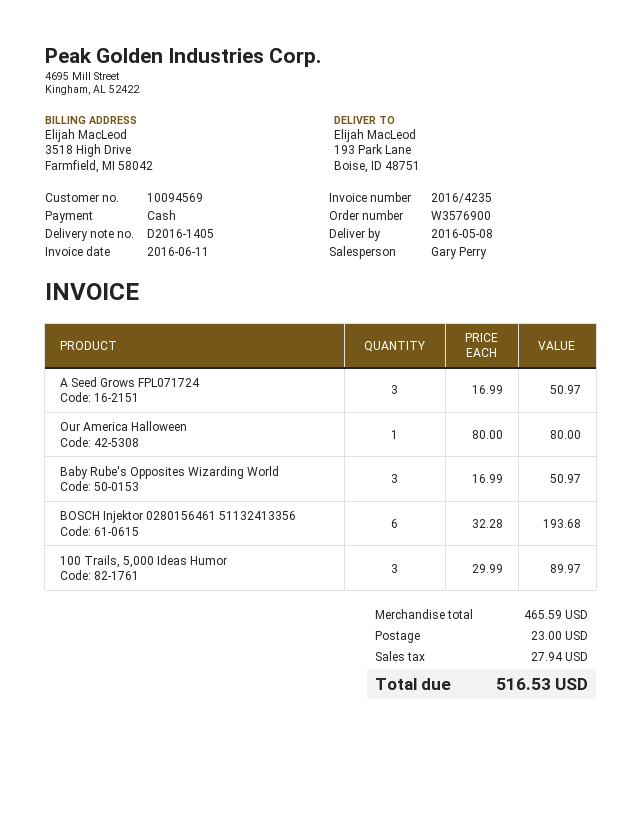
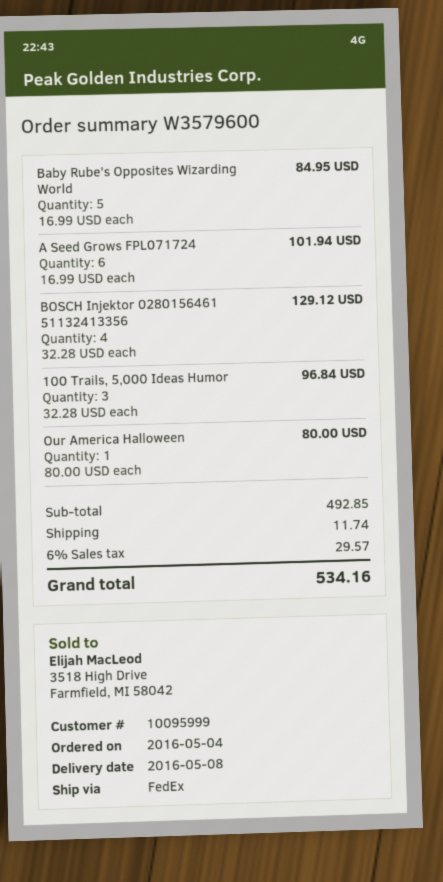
order number: W3576900 -> W3579600
customer number: 10094569 -> 10095999
A Seed Grows FPL071724: 3 x 16.99 = 50.97 -> 6 x 16.99 = 101.94
Baby Rube's Opposites Wizarding World: 3 x 16.99 = 50.97 -> 5 x 16.99 = 84.95
BOSCH Injektor 0280156461 51132413356: 6 x 32.28 = 193.68 -> 4 x 32.28 = 129.12
100 Trails, 5,000 Ideas Humor: 3 x 29.99 = 89.97 -> 3 x 32.28 = 96.84
subtotal: 465.59 -> 492.85
shipping: 23.00 -> 11.74
tax: 27.94 -> 29.57
total: 516.53 -> 534.16

